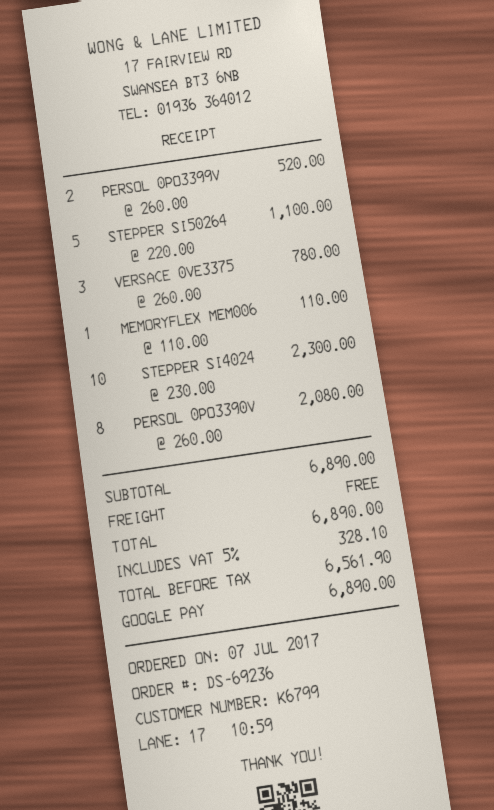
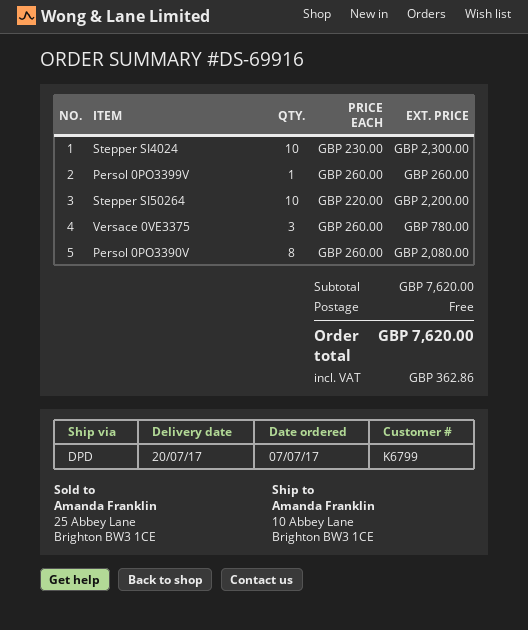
order number: DS-69236 -> DS-69916
PERSOL 0PO3399V: 2 x 260.00 = 520.00 -> 1 x 260.00 = 260.00
STEPPER SI50264: 5 x 220.00 = 1100.00 -> 10 x 220.00 = 2200.00
MEMORYFLEX MEM006: 1 x 110.00 = 110.00 -> none
subtotal: 6890.00 -> 7620.00
tax: 328.10 -> 362.86
total: 6890.00 -> 7620.00

